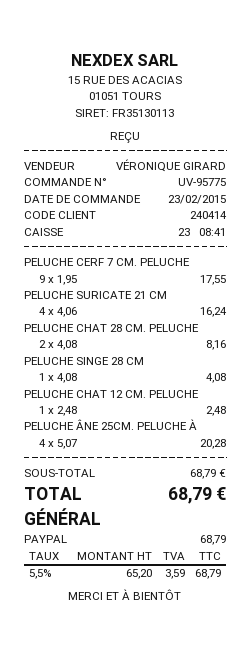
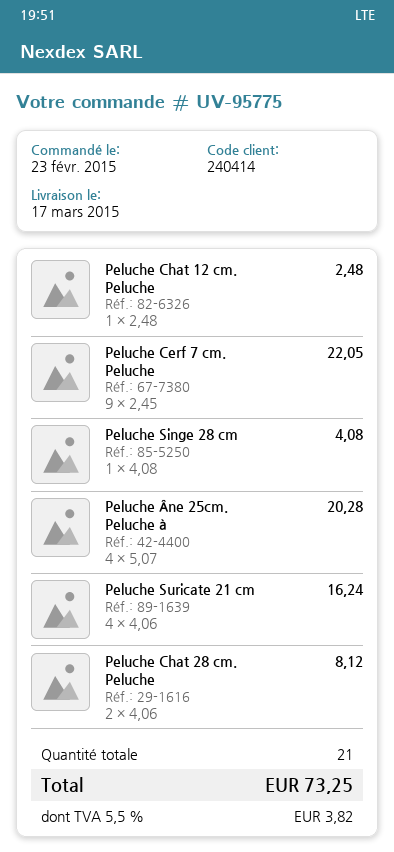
PELUCHE CERF 7 CM. PELUCHE: 9 x 1.95 = 17.55 -> 9 x 2.45 = 22.05
PELUCHE CHAT 28 CM. PELUCHE: 2 x 4.08 = 8.16 -> 2 x 4.06 = 8.12
tax: 5.5% = 3.59 -> 5.5% = 3.82
total: 68.79 -> 73.25

